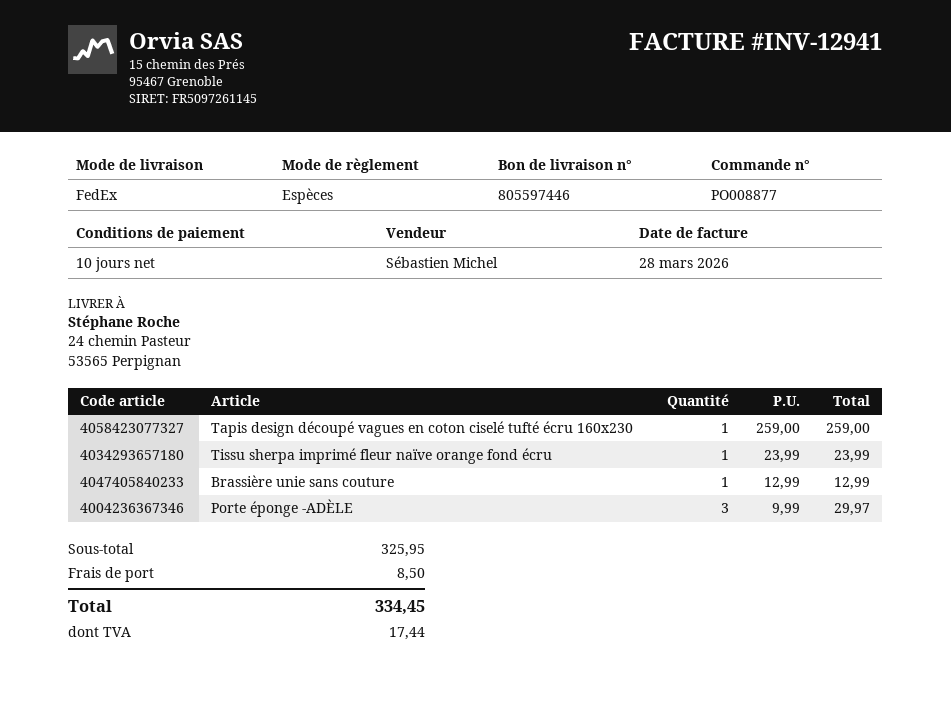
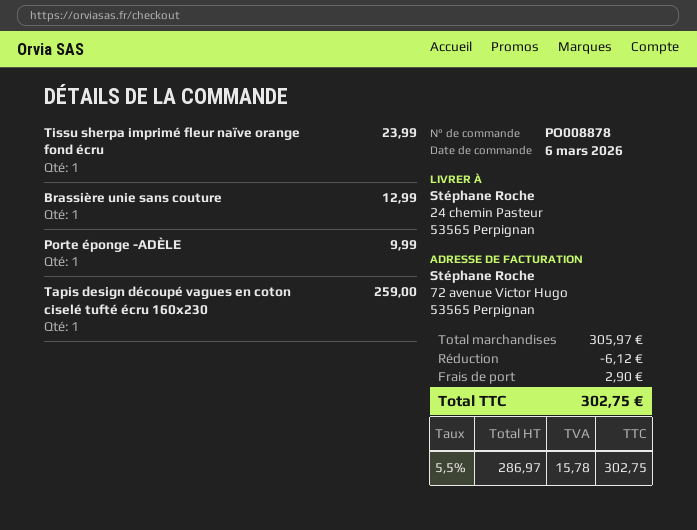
order number: PO008877 -> PO008878
Porte éponge -ADÈLE: 3 for 29.97 -> 1 for 9.99
subtotal: 325.95 -> 305.97
discount: none -> 6.12
shipping: 8.50 -> 2.90
tax: 17.44 -> 15.78
total: 334.45 -> 302.75

